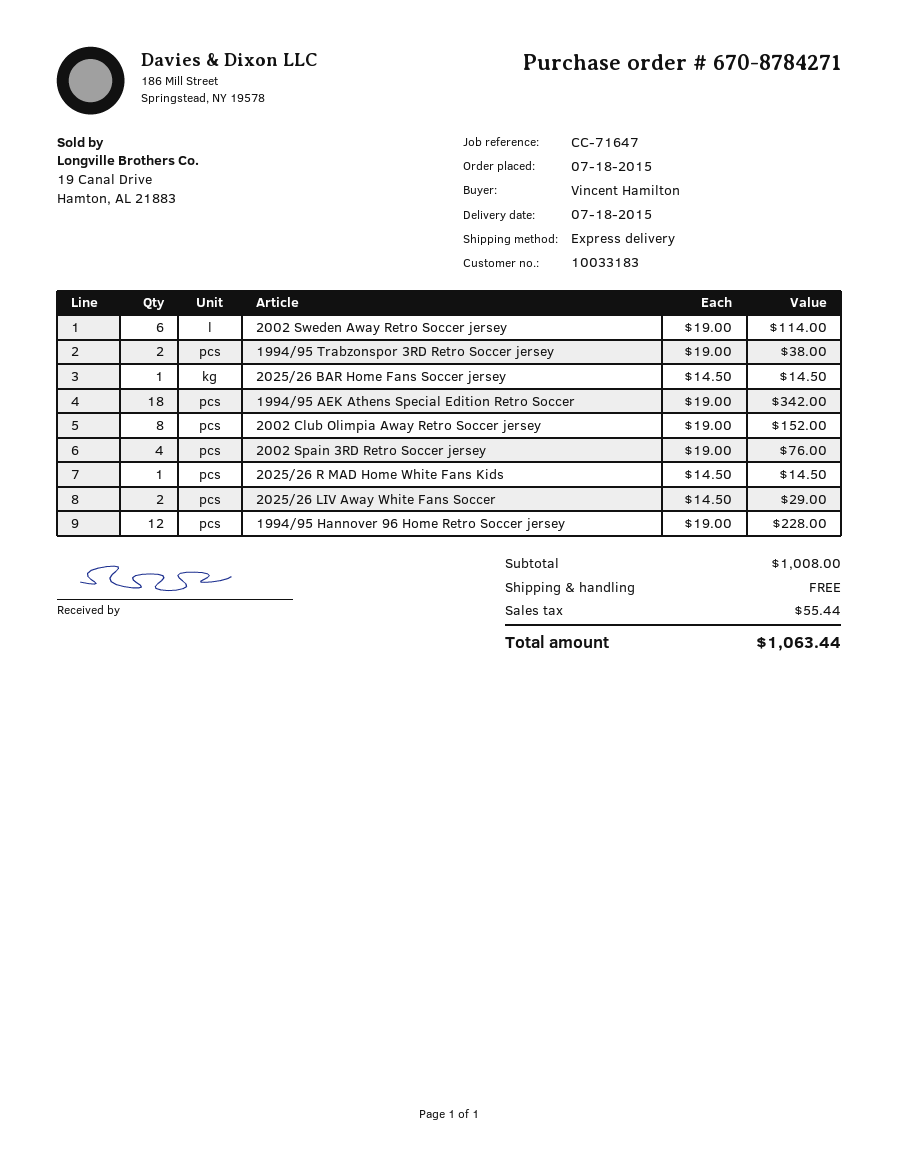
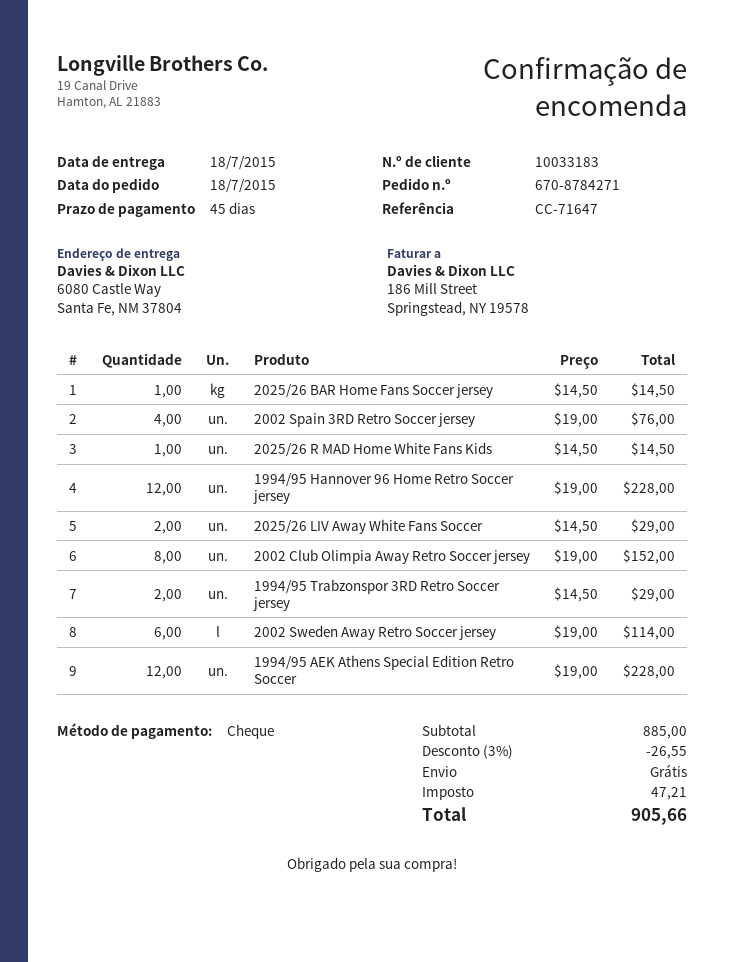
1994/95 Trabzonspor 3RD Retro Soccer jersey: 2 x 19.00 = 38.00 -> 2 x 14.50 = 29.00
1994/95 AEK Athens Special Edition Retro Soccer: 18 x 19.00 = 342.00 -> 12 x 19.00 = 228.00
subtotal: 1008.00 -> 885.00
discount: none -> 3% = 26.55
tax: 55.44 -> 47.21
total: 1063.44 -> 905.66

